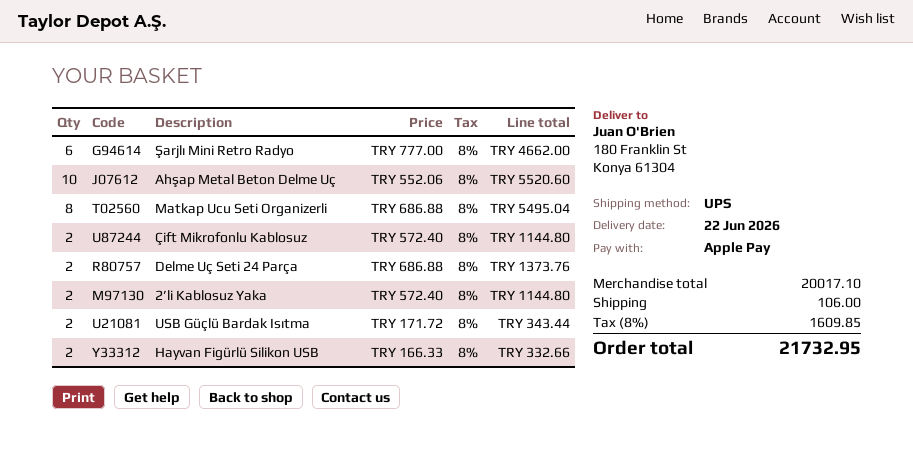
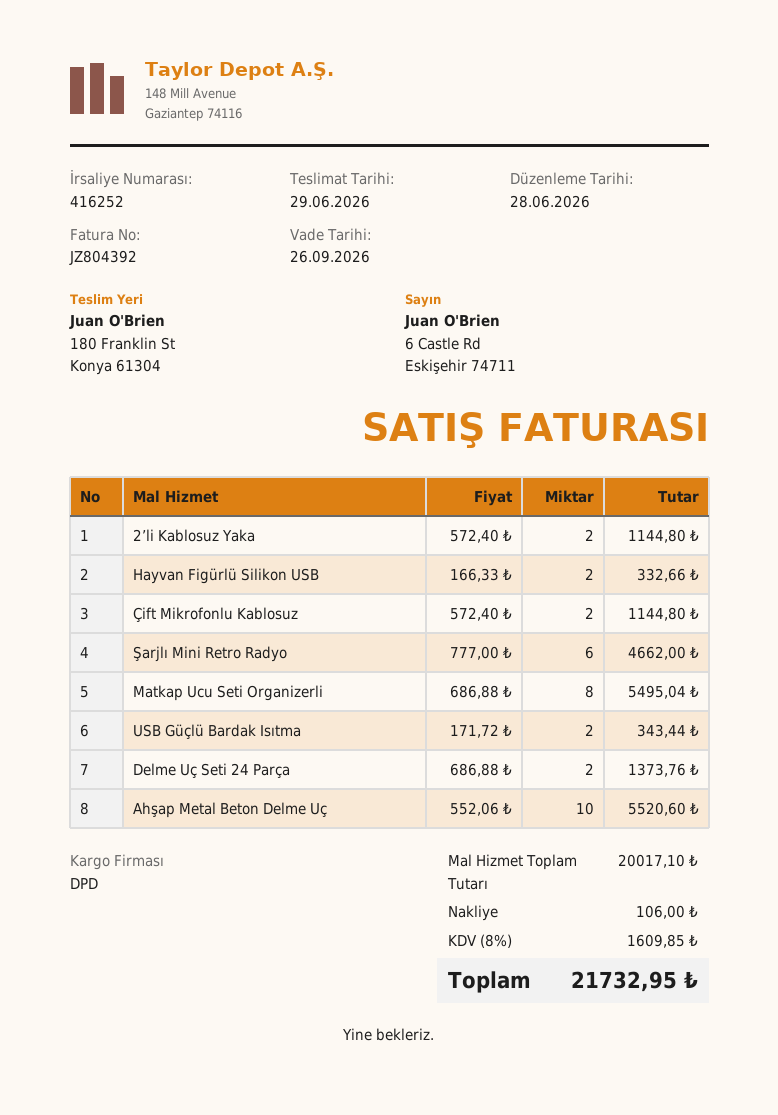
delivery date: 2026-06-22 -> 2026-06-29
shipping method: UPS -> DPD

